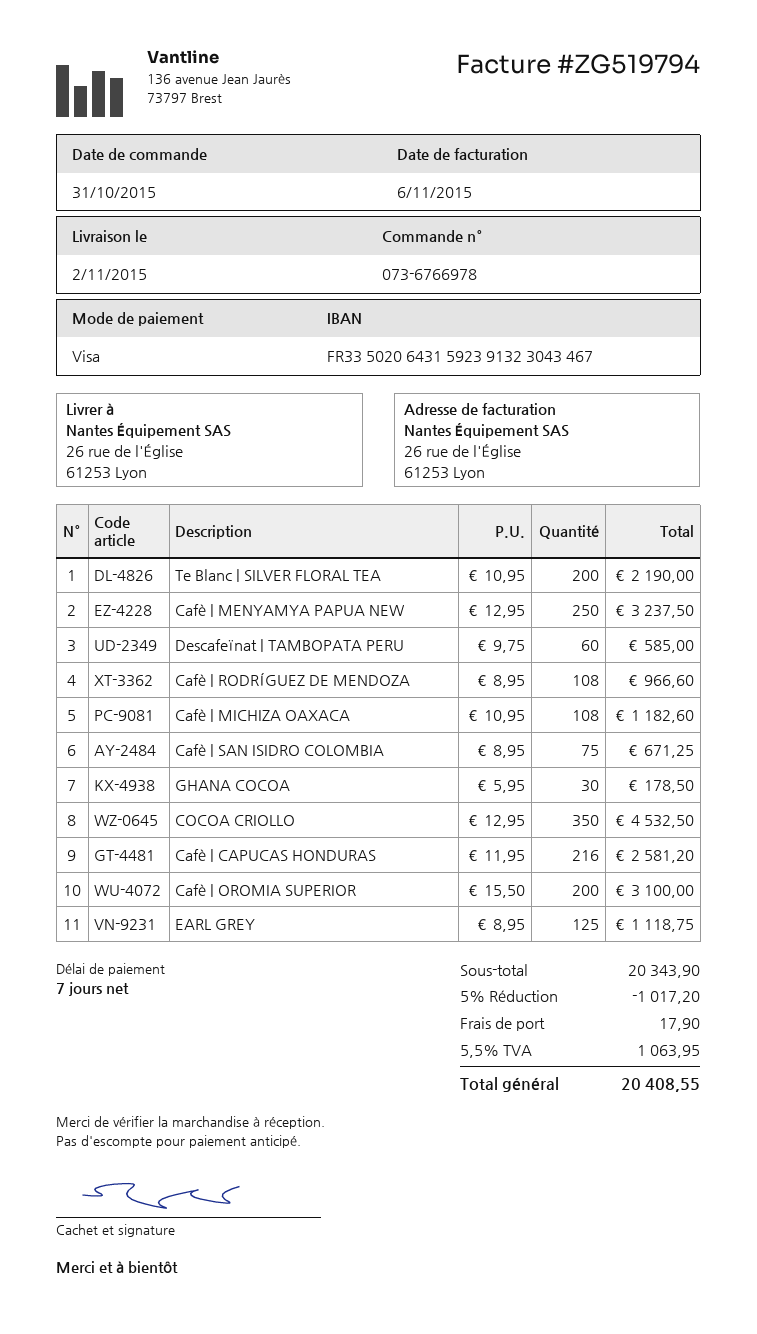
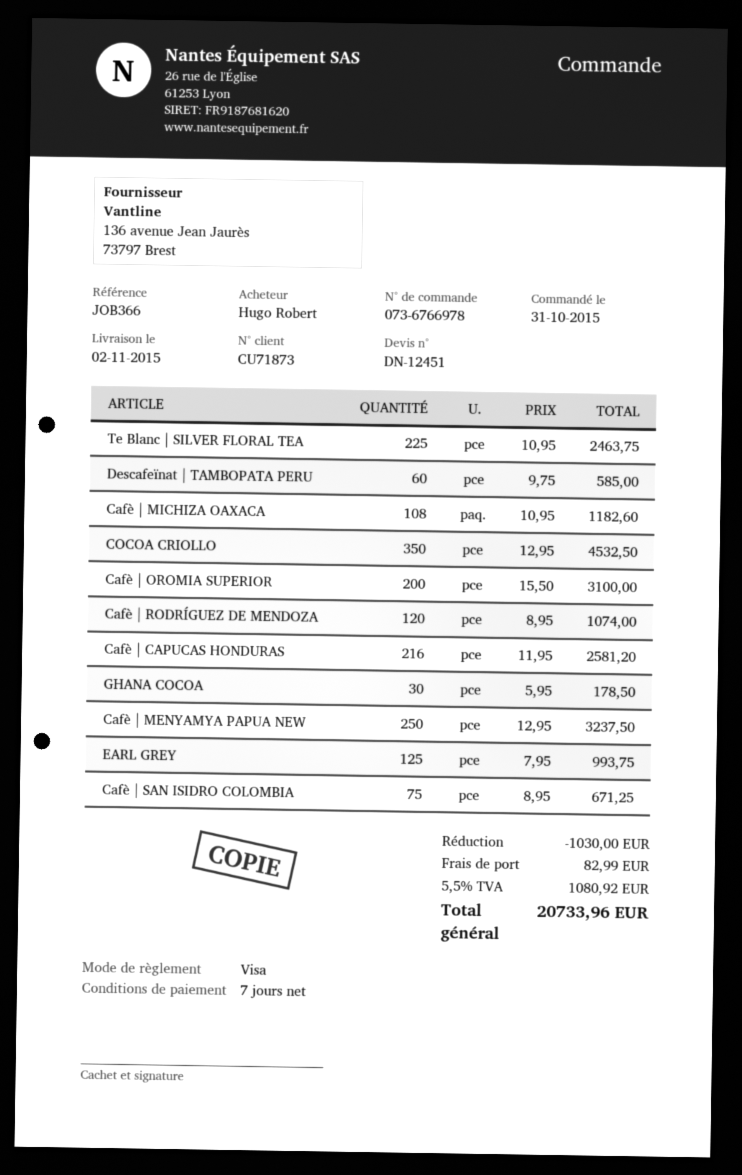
Te Blanc | SILVER FLORAL TEA: 200 x 10.95 = 2190.00 -> 225 x 10.95 = 2463.75
Cafè | RODRÍGUEZ DE MENDOZA: 108 x 8.95 = 966.60 -> 120 x 8.95 = 1074.00
EARL GREY: 125 x 8.95 = 1118.75 -> 125 x 7.95 = 993.75
discount: 1017.20 -> 1030.00
shipping: 17.90 -> 82.99
tax: 5.5% = 1063.95 -> 5.5% = 1080.92
total: 20408.55 -> 20733.96

